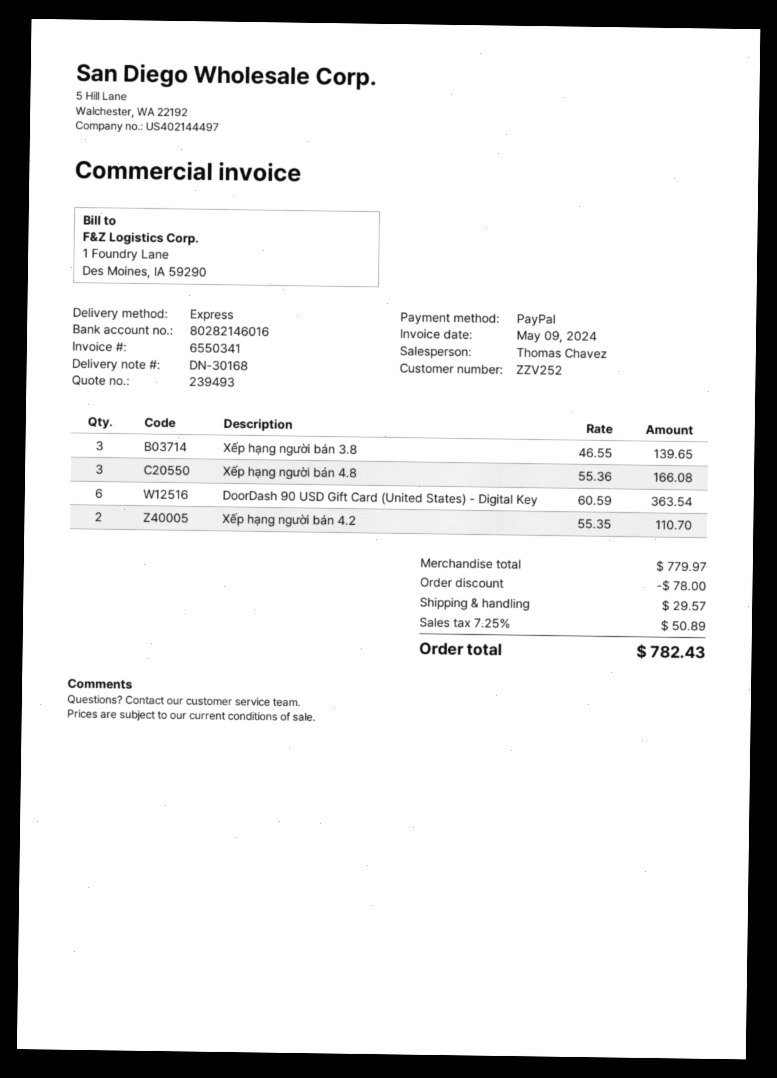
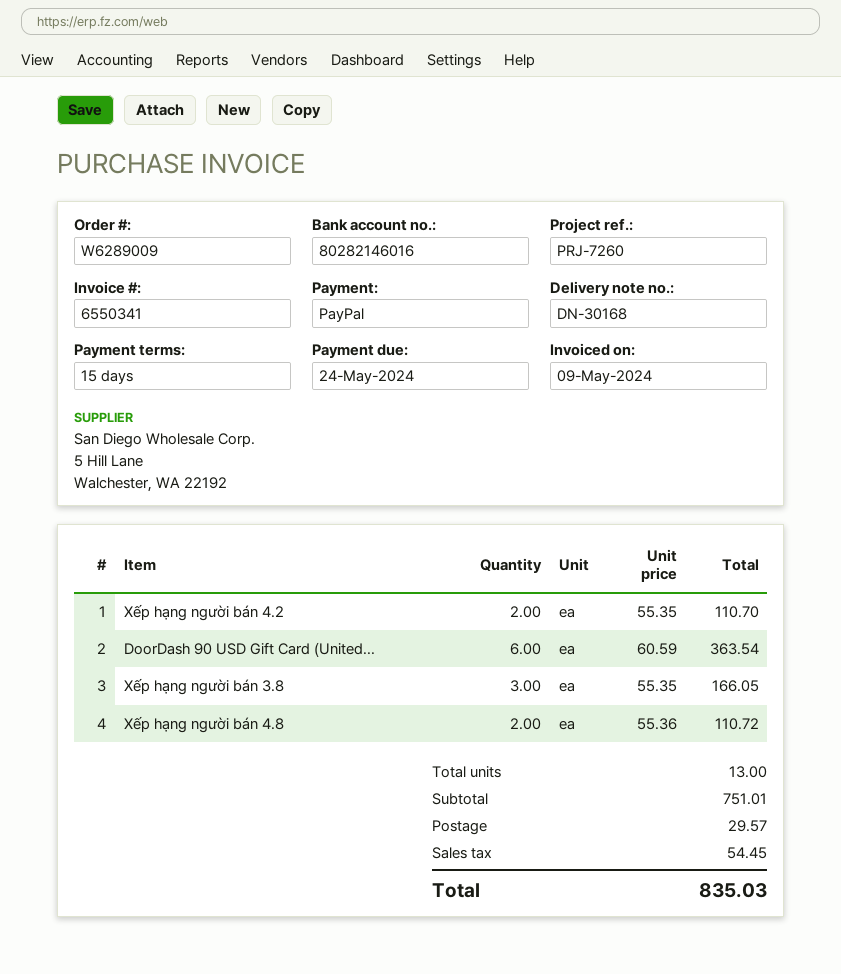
Xếp hạng người bán 3.8: 3 x 46.55 = 139.65 -> 3 x 55.35 = 166.05
Xếp hạng người bán 4.8: 3 x 55.36 = 166.08 -> 2 x 55.36 = 110.72
subtotal: 779.97 -> 751.01
discount: 78.00 -> none
tax: 50.89 -> 54.45
total: 782.43 -> 835.03

